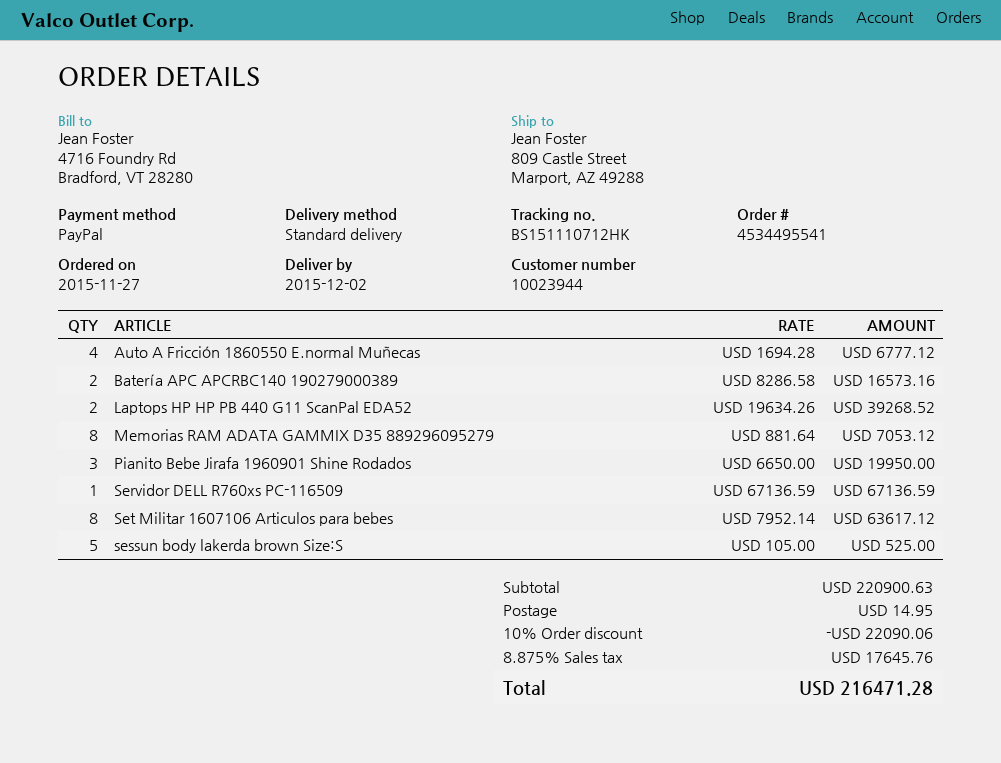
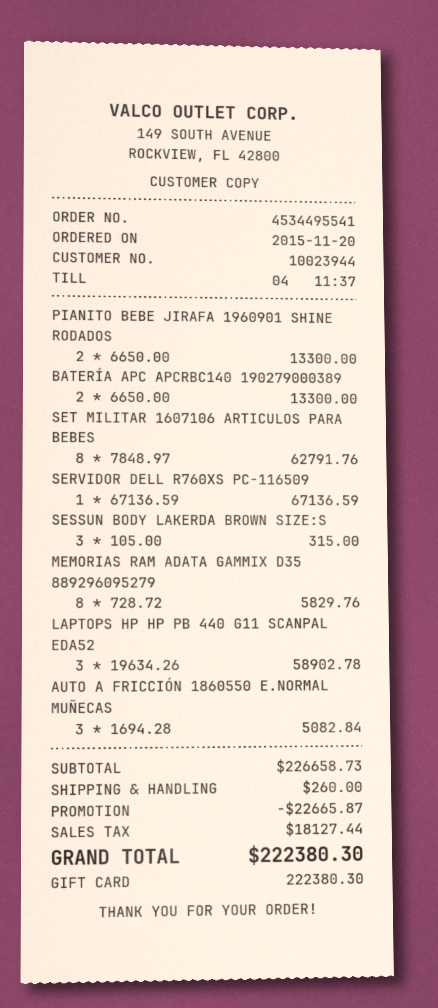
order date: 2015-11-27 -> 2015-11-20
payment method: PayPal -> gift card
Auto A Fricción 1860550 E.normal Muñecas: 4 x 1694.28 = 6777.12 -> 3 x 1694.28 = 5082.84
Batería APC APCRBC140 190279000389: 2 x 8286.58 = 16573.16 -> 2 x 6650.00 = 13300.00
Laptops HP HP PB 440 G11 ScanPal EDA52: 2 x 19634.26 = 39268.52 -> 3 x 19634.26 = 58902.78
Memorias RAM ADATA GAMMIX D35 889296095279: 8 x 881.64 = 7053.12 -> 8 x 728.72 = 5829.76
Pianito Bebe Jirafa 1960901 Shine Rodados: 3 x 6650.00 = 19950.00 -> 2 x 6650.00 = 13300.00
Set Militar 1607106 Articulos para bebes: 8 x 7952.14 = 63617.12 -> 8 x 7848.97 = 62791.76
sessun body lakerda brown Size:S: 5 x 105.00 = 525.00 -> 3 x 105.00 = 315.00
subtotal: 220900.63 -> 226658.73
discount: 22090.06 -> 22665.87
shipping: 14.95 -> 260.00
tax: 17645.76 -> 18127.44
total: 216471.28 -> 222380.30

